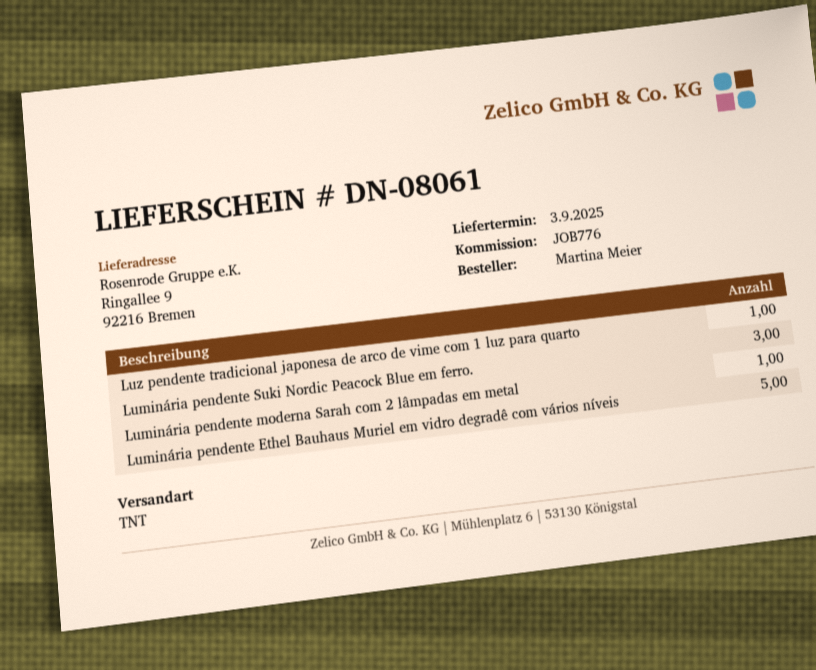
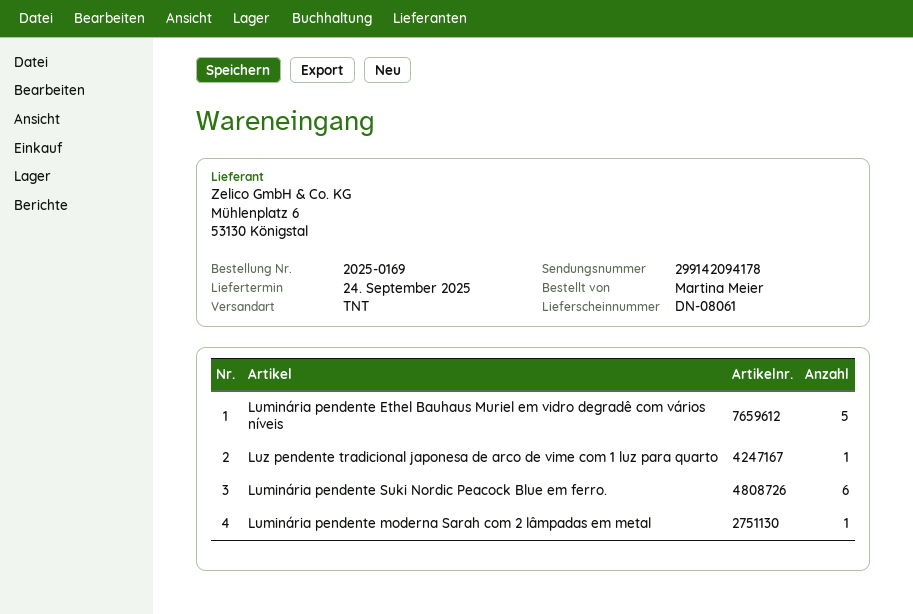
delivery date: 2025-09-03 -> 2025-09-24
Luminária pendente Suki Nordic Peacock Blue em ferro.: 3 -> 6

